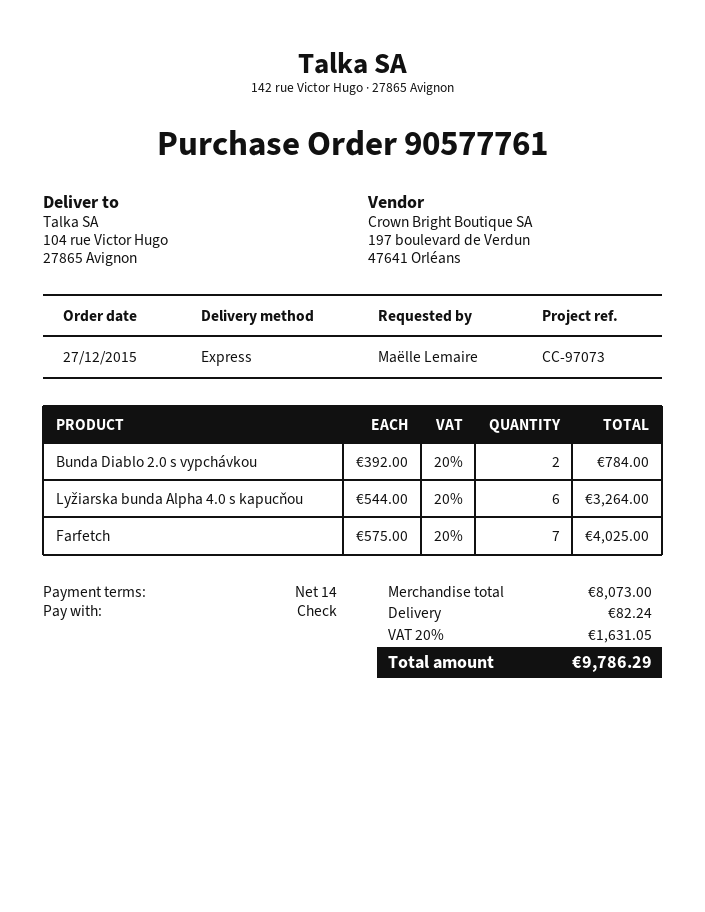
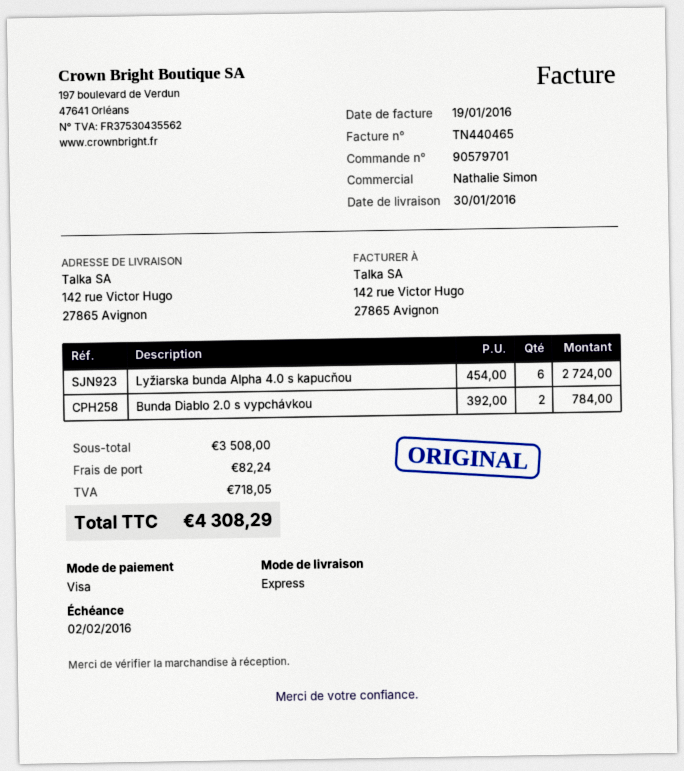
order number: 90577761 -> 90579701
payment method: cheque -> Visa
ship to: 104 rue Victor Hugo, 27865 Avignon -> 142 rue Victor Hugo, 27865 Avignon
Lyžiarska bunda Alpha 4.0 s kapucňou: 6 x 544.00 = 3264.00 -> 6 x 454.00 = 2724.00
Farfetch: 7 x 575.00 = 4025.00 -> none
subtotal: 8073.00 -> 3508.00
tax: 1631.05 -> 718.05
total: 9786.29 -> 4308.29

